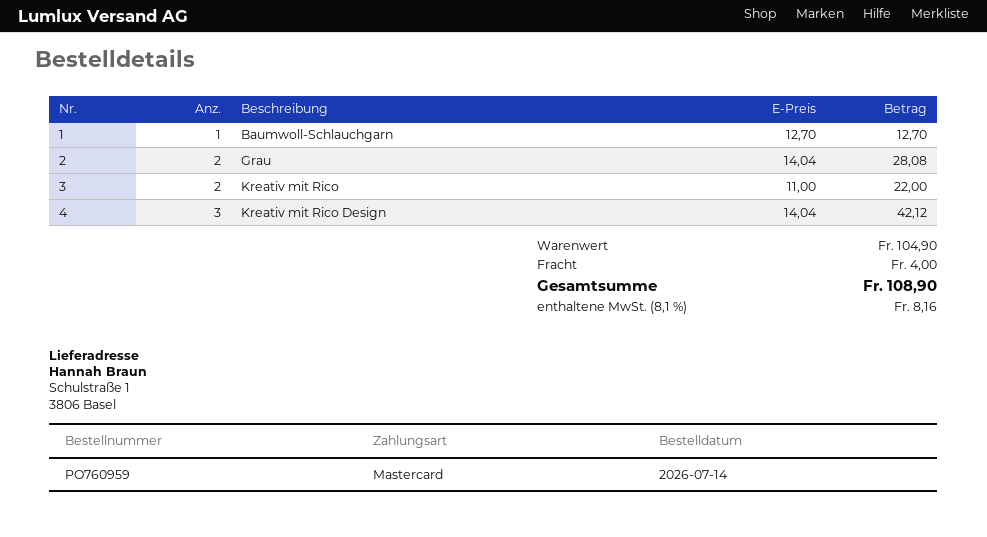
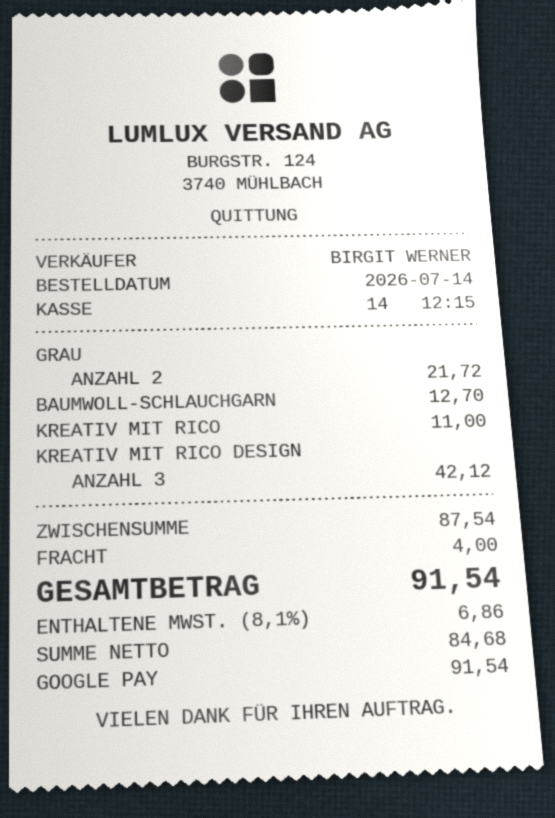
payment method: Mastercard -> Google Pay
Grau: 2 for 28.08 -> 2 for 21.72
Kreativ mit Rico: 2 for 22.00 -> 1 for 11.00
subtotal: 104.90 -> 87.54
tax: 8.1% = 8.16 -> 8.1% = 6.86
total: 108.90 -> 91.54

